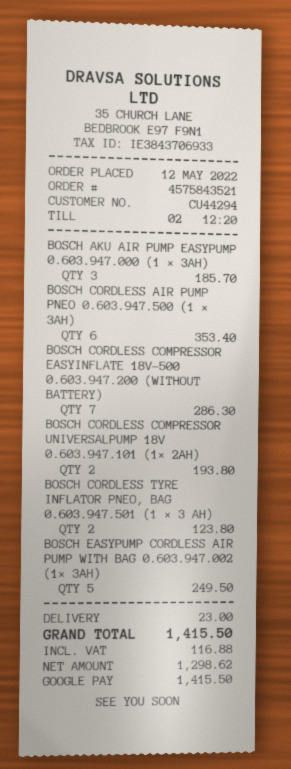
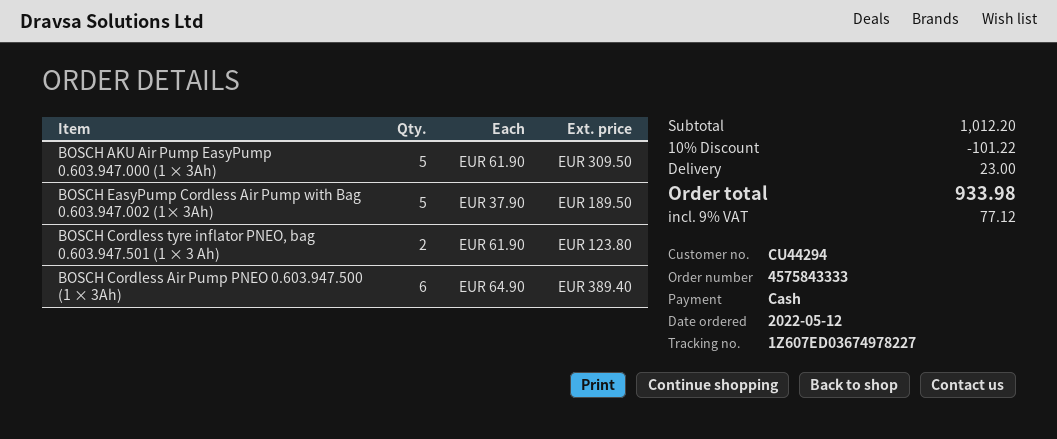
order number: 4575843521 -> 4575843333
payment method: Google Pay -> cash
BOSCH AKU AIR PUMP EASYPUMP 0.603.947.000 (1 × 3AH): 3 for 185.70 -> 5 for 309.50
BOSCH CORDLESS AIR PUMP PNEO 0.603.947.500 (1 × 3AH): 6 for 353.40 -> 6 for 389.40
BOSCH CORDLESS COMPRESSOR EASYINFLATE 18V-500 0.603.947.200 (WITHOUT BATTERY): 7 for 286.30 -> none
BOSCH CORDLESS COMPRESSOR UNIVERSALPUMP 18V 0.603.947.101 (1× 2AH): 2 for 193.80 -> none
BOSCH EASYPUMP CORDLESS AIR PUMP WITH BAG 0.603.947.002 (1× 3AH): 5 for 249.50 -> 5 for 189.50
discount: none -> 10% = 101.22
tax: 116.88 -> 77.12
total: 1415.50 -> 933.98

